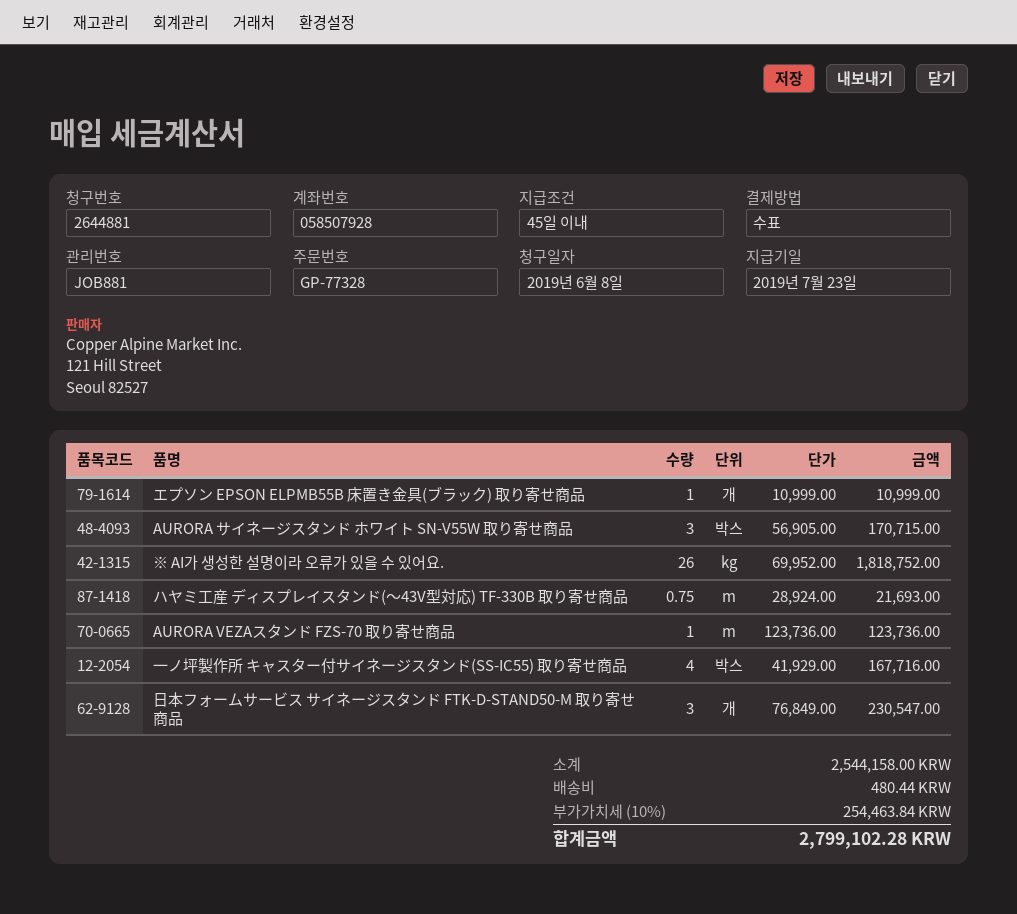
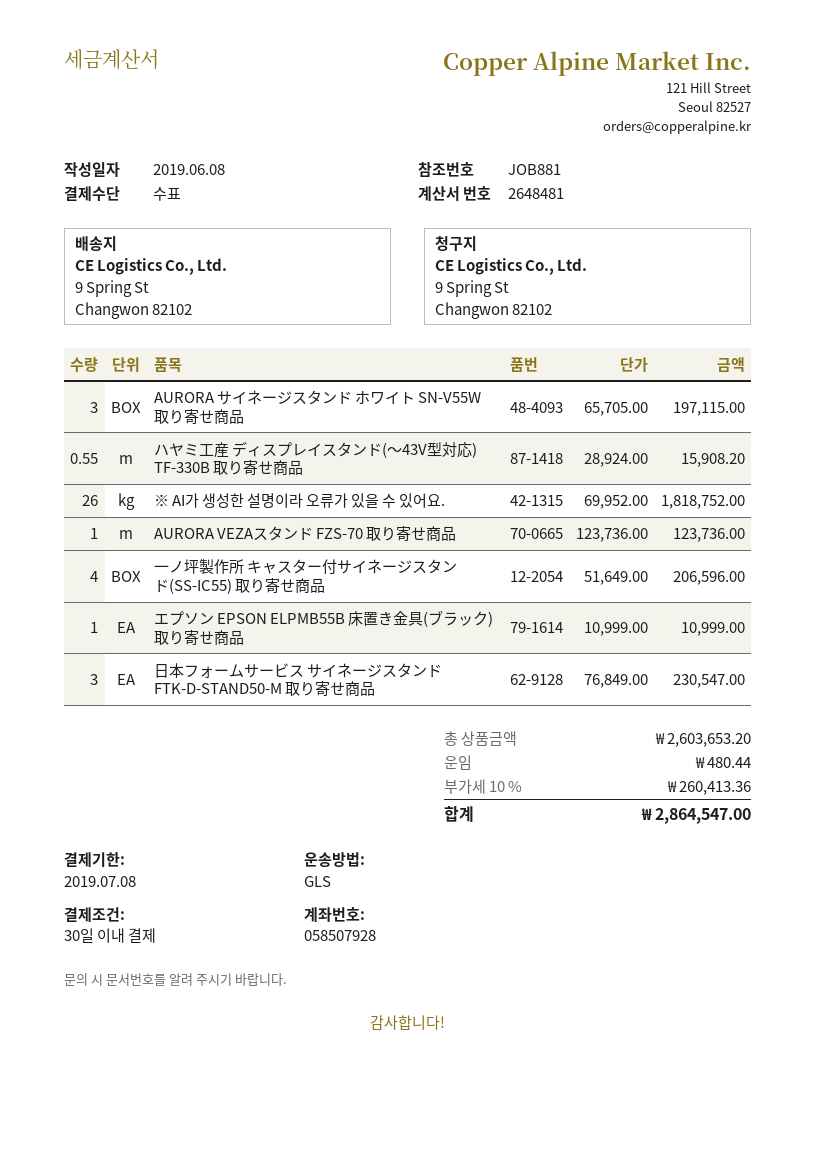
invoice number: 2644881 -> 2648481
payment terms: 45 days -> 30 days
due date: 2019-07-23 -> 2019-07-08
AURORA サイネージスタンド ホワイト SN-V55W 取り寄せ商品: 3 x 56905.00 = 170715.00 -> 3 x 65705.00 = 197115.00
ハヤミ工産 ディスプレイスタンド(〜43V型対応) TF-330B 取り寄せ商品: 0.75 x 28924.00 = 21693.00 -> 0.55 x 28924.00 = 15908.20
一ノ坪製作所 キャスター付サイネージスタンド(SS-IC55) 取り寄せ商品: 4 x 41929.00 = 167716.00 -> 4 x 51649.00 = 206596.00
subtotal: 2544158.00 -> 2603653.20
tax: 10% = 254463.84 -> 10% = 260413.36
total: 2799102.28 -> 2864547.00

